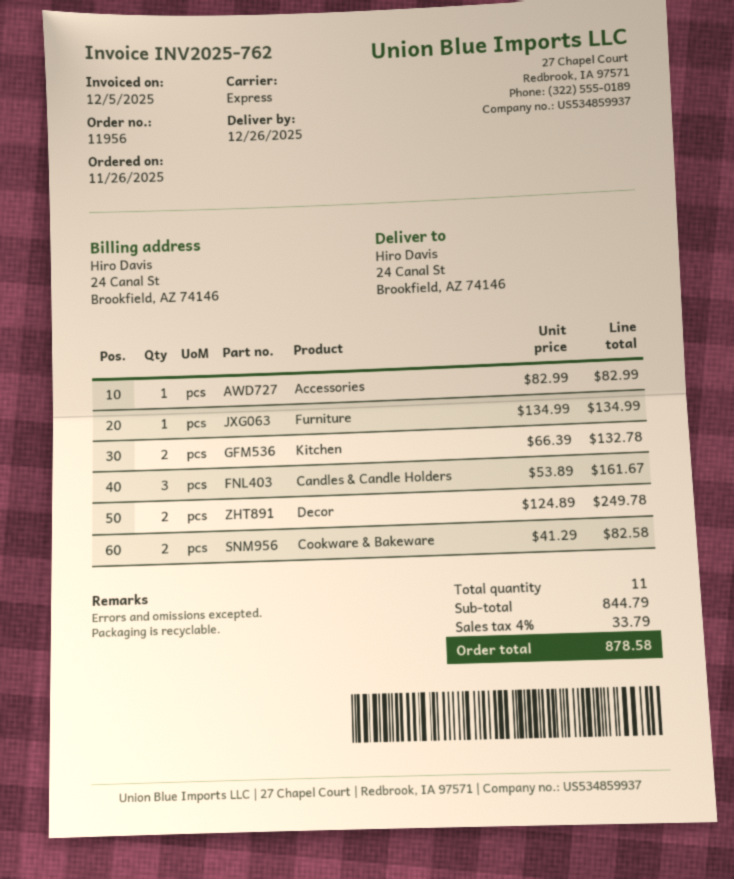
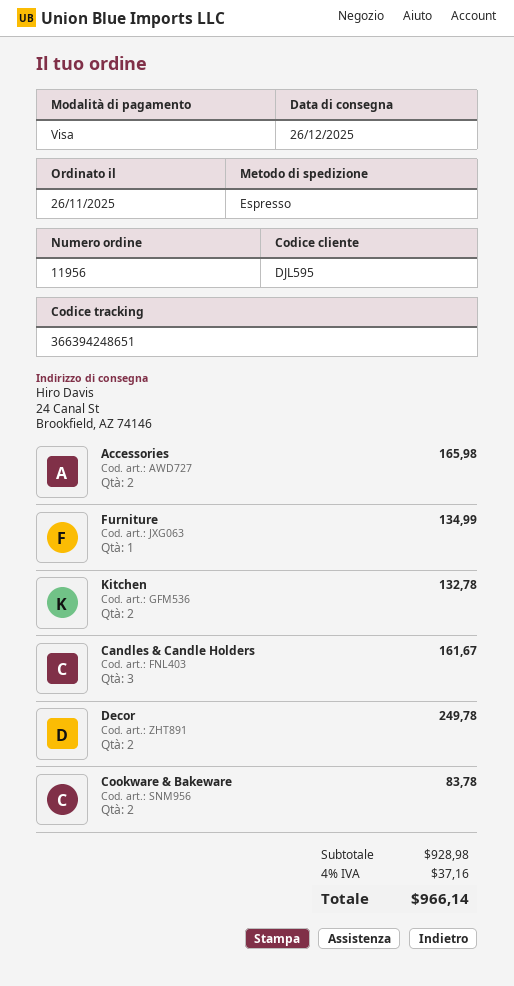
Accessories: 1 for 82.99 -> 2 for 165.98
Cookware & Bakeware: 2 for 82.58 -> 2 for 83.78
subtotal: 844.79 -> 928.98
tax: 4% = 33.79 -> 4% = 37.16
total: 878.58 -> 966.14

